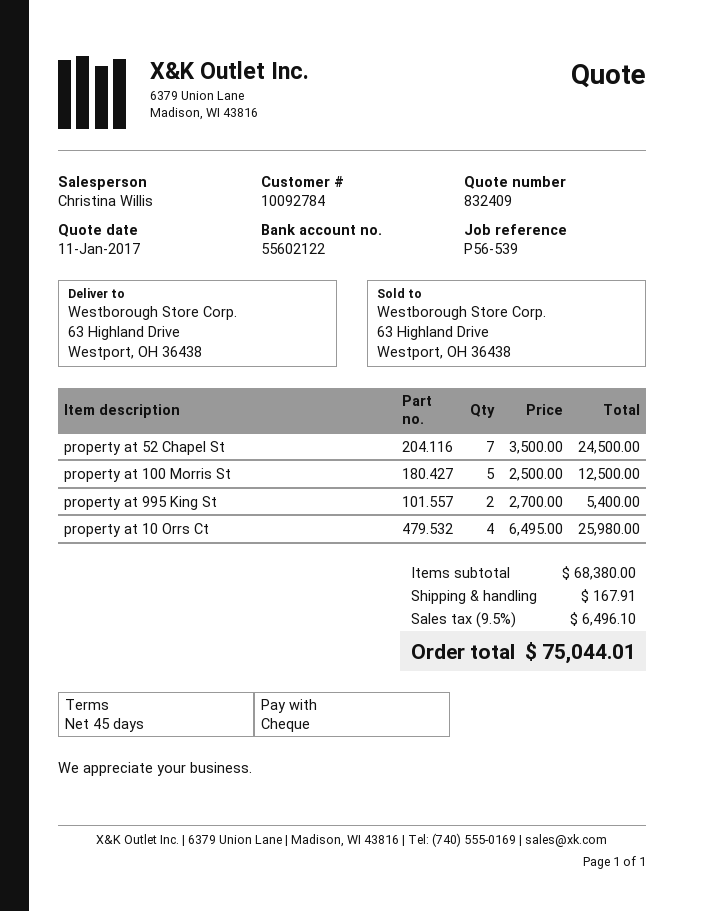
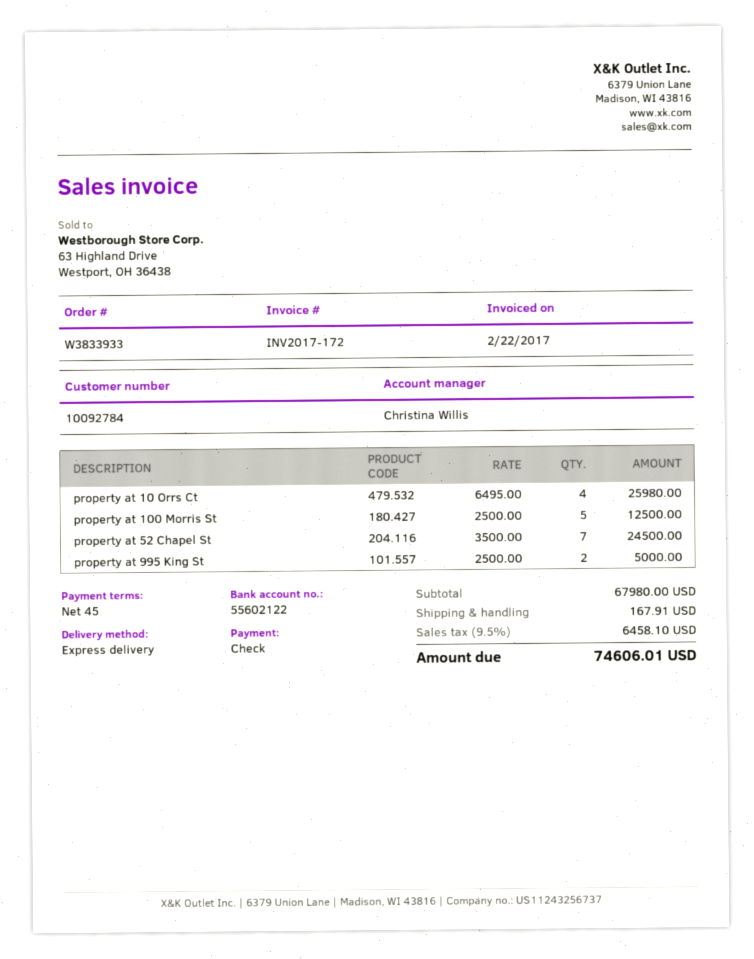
property at 995 King St: 2 x 2700.00 = 5400.00 -> 2 x 2500.00 = 5000.00
subtotal: 68380.00 -> 67980.00
tax: 9.5% = 6496.10 -> 9.5% = 6458.10
total: 75044.01 -> 74606.01

